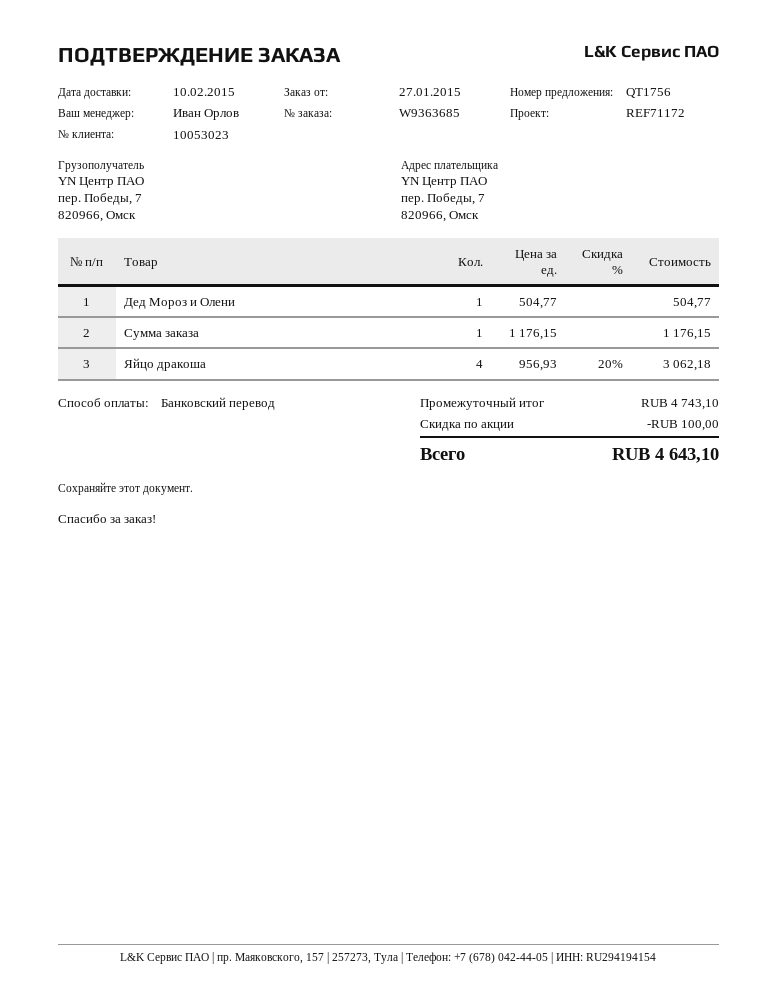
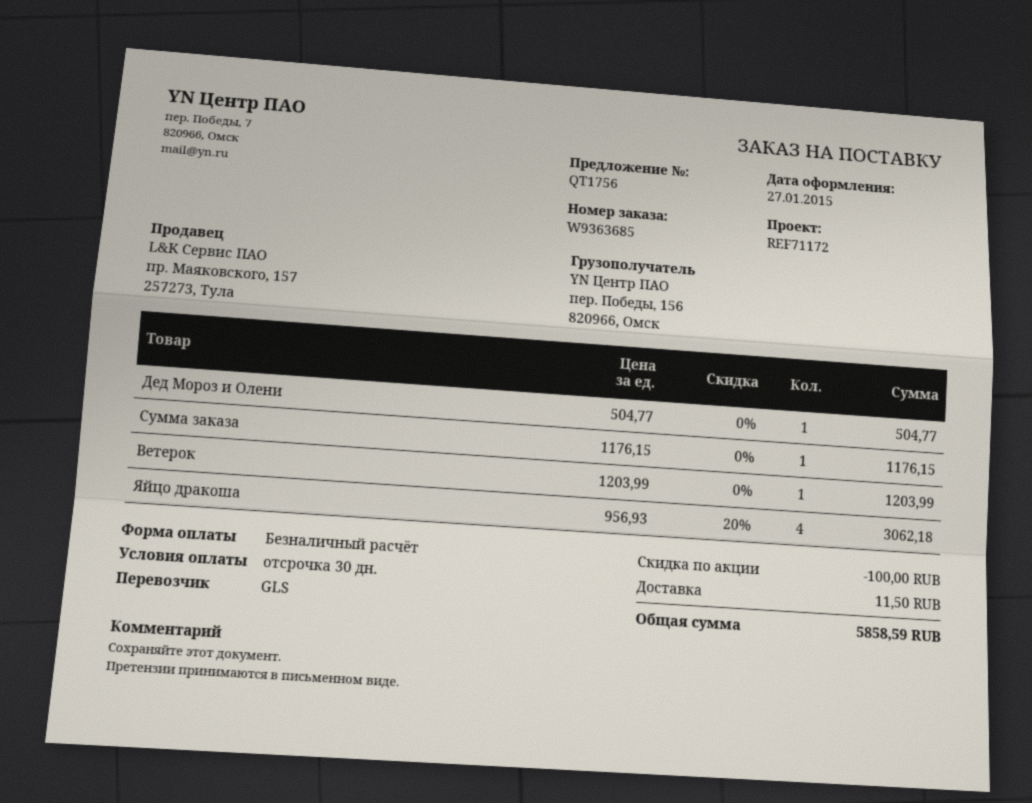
ship to: пер. Победы, 7, 820966, Омск -> пер. Победы, 156, 820966, Омск
Ветерок: none -> 1 x 1203.99 = 1203.99
shipping: none -> 11.50
total: 4643.10 -> 5858.59

